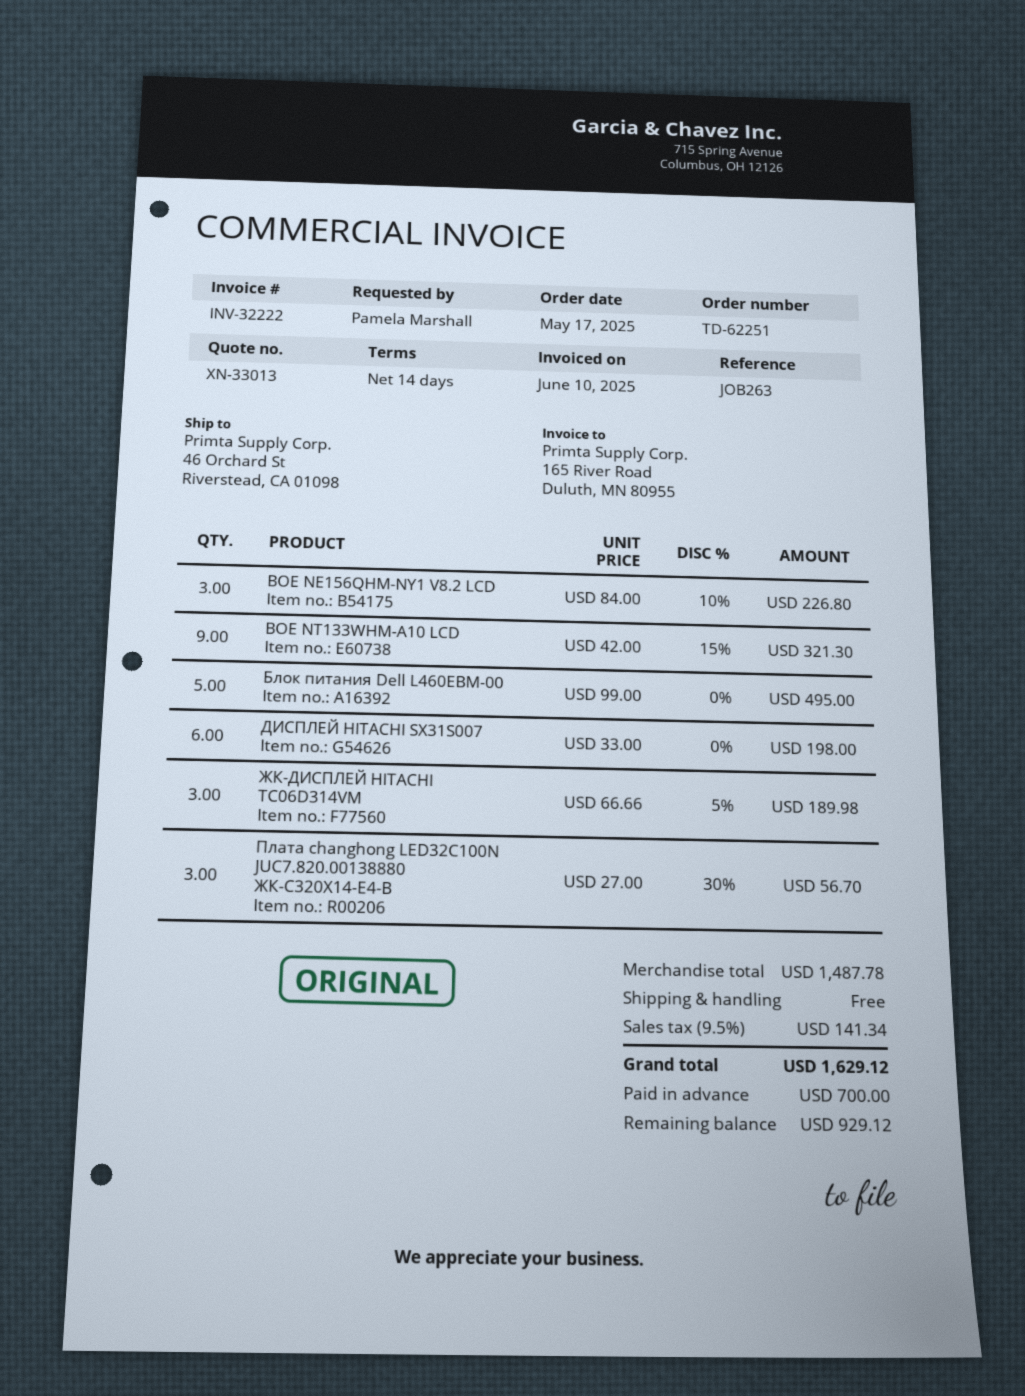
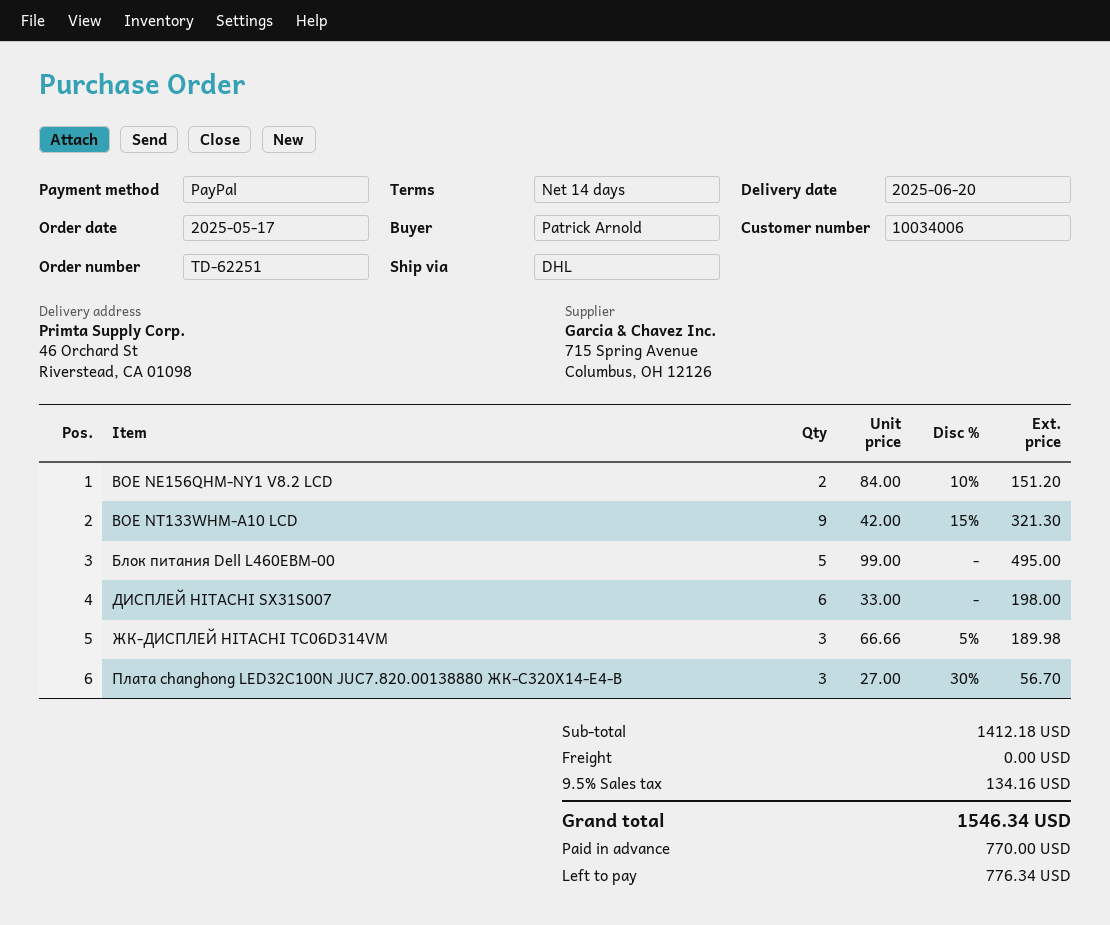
ordered by: Pamela Marshall -> Patrick Arnold
BOE NE156QHM-NY1 V8.2 LCD: 3 x 84.00 - 10% = 226.80 -> 2 x 84.00 - 10% = 151.20
subtotal: 1487.78 -> 1412.18
tax: 9.5% = 141.34 -> 9.5% = 134.16
total: 1629.12 -> 1546.34
deposit: 700.00 -> 770.00
balance: 929.12 -> 776.34

